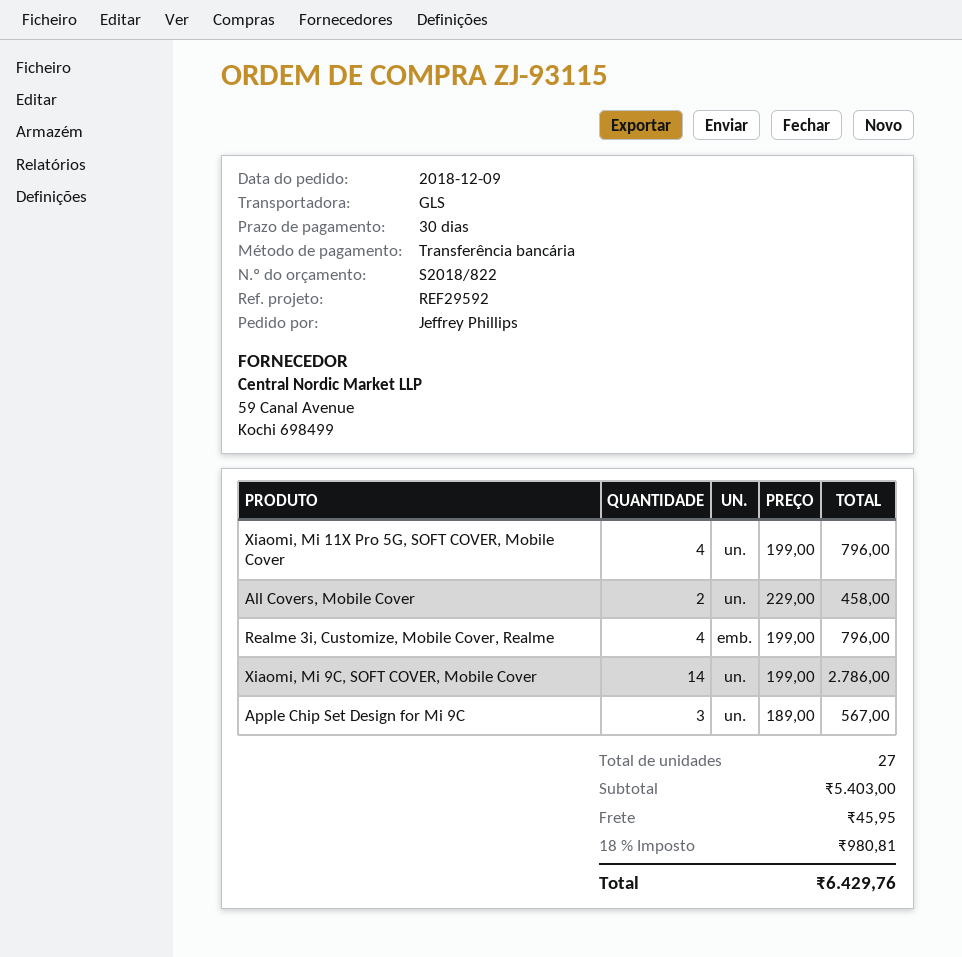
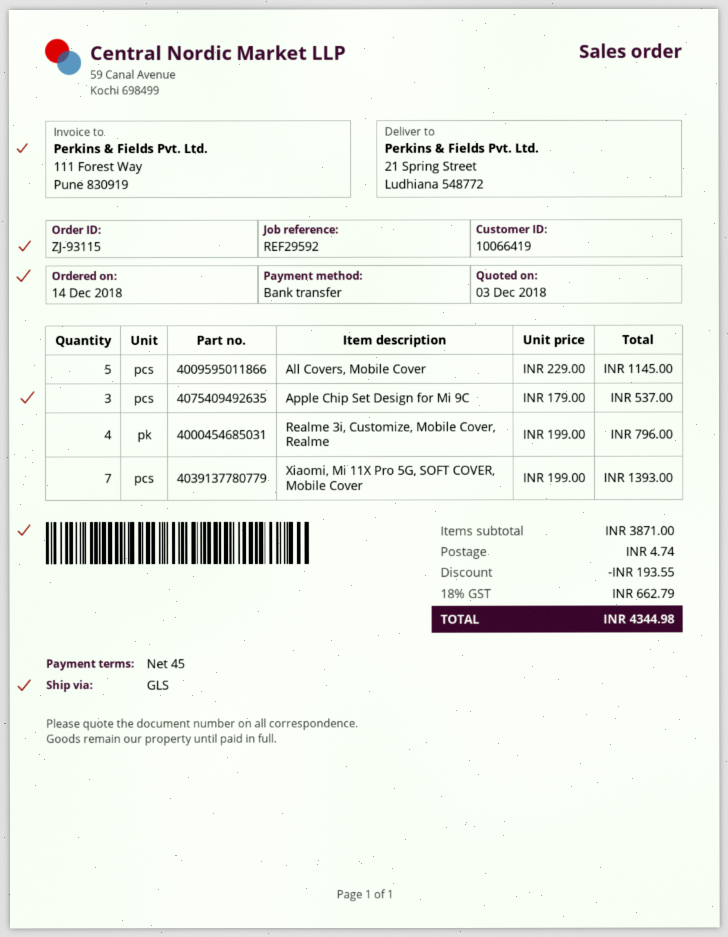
order date: 2018-12-09 -> 2018-12-14
payment terms: 30 days -> 45 days
Xiaomi, Mi 11X Pro 5G, SOFT COVER, Mobile Cover: 4 x 199.00 = 796.00 -> 7 x 199.00 = 1393.00
All Covers, Mobile Cover: 2 x 229.00 = 458.00 -> 5 x 229.00 = 1145.00
Xiaomi, Mi 9C, SOFT COVER, Mobile Cover: 14 x 199.00 = 2786.00 -> none
Apple Chip Set Design for Mi 9C: 3 x 189.00 = 567.00 -> 3 x 179.00 = 537.00
subtotal: 5403.00 -> 3871.00
discount: none -> 193.55
shipping: 45.95 -> 4.74
tax: 18% = 980.81 -> 18% = 662.79
total: 6429.76 -> 4344.98

